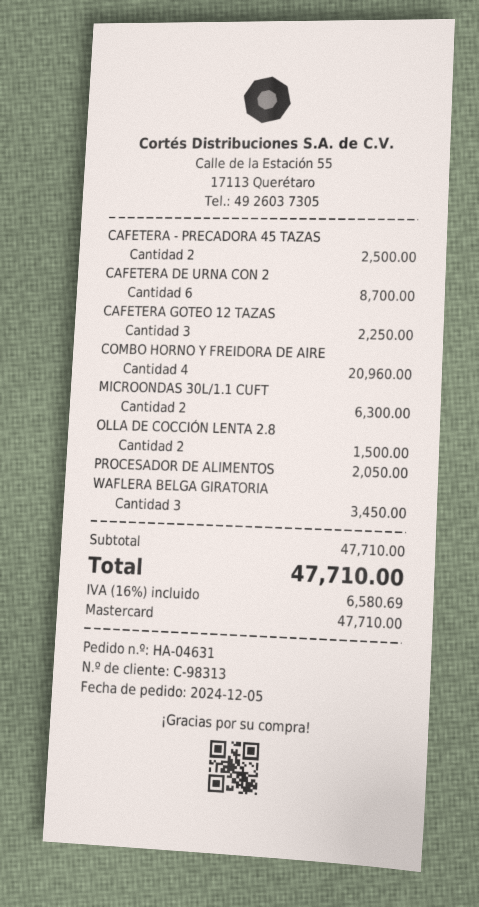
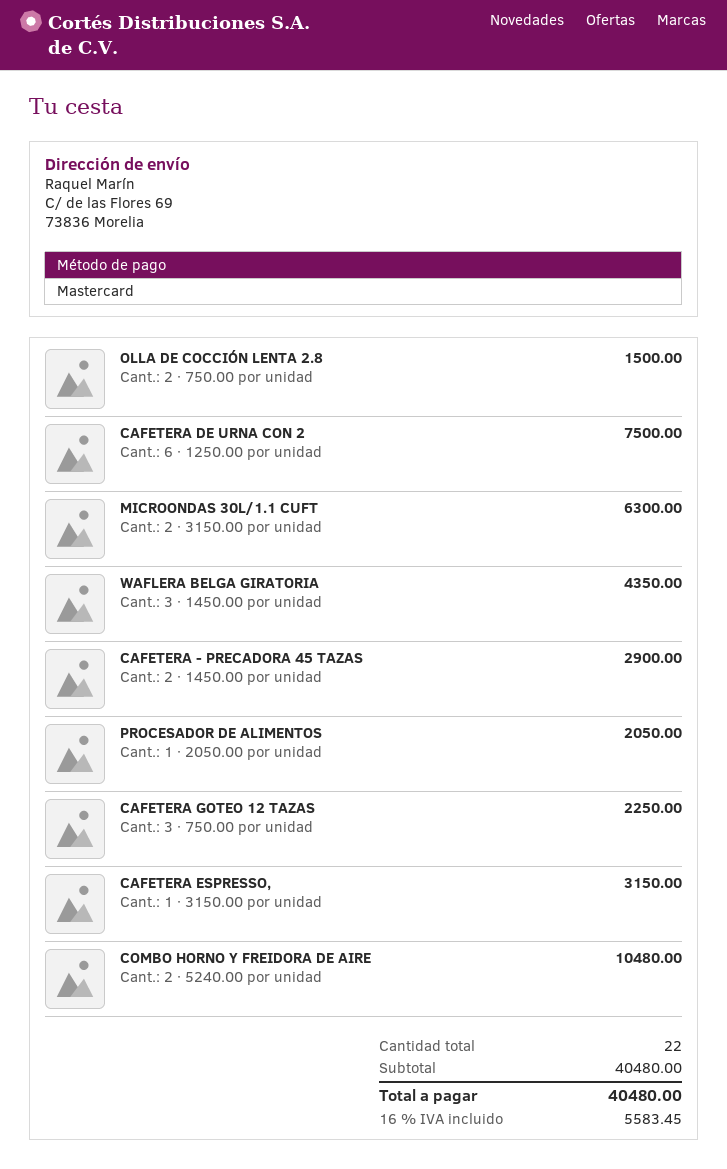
CAFETERA - PRECADORA 45 TAZAS: 2 for 2500.00 -> 2 for 2900.00
CAFETERA DE URNA CON 2: 6 for 8700.00 -> 6 for 7500.00
COMBO HORNO Y FREIDORA DE AIRE: 4 for 20960.00 -> 2 for 10480.00
WAFLERA BELGA GIRATORIA: 3 for 3450.00 -> 3 for 4350.00
CAFETERA ESPRESSO,: none -> 1 for 3150.00
subtotal: 47710.00 -> 40480.00
tax: 16% = 6580.69 -> 16% = 5583.45
total: 47710.00 -> 40480.00

